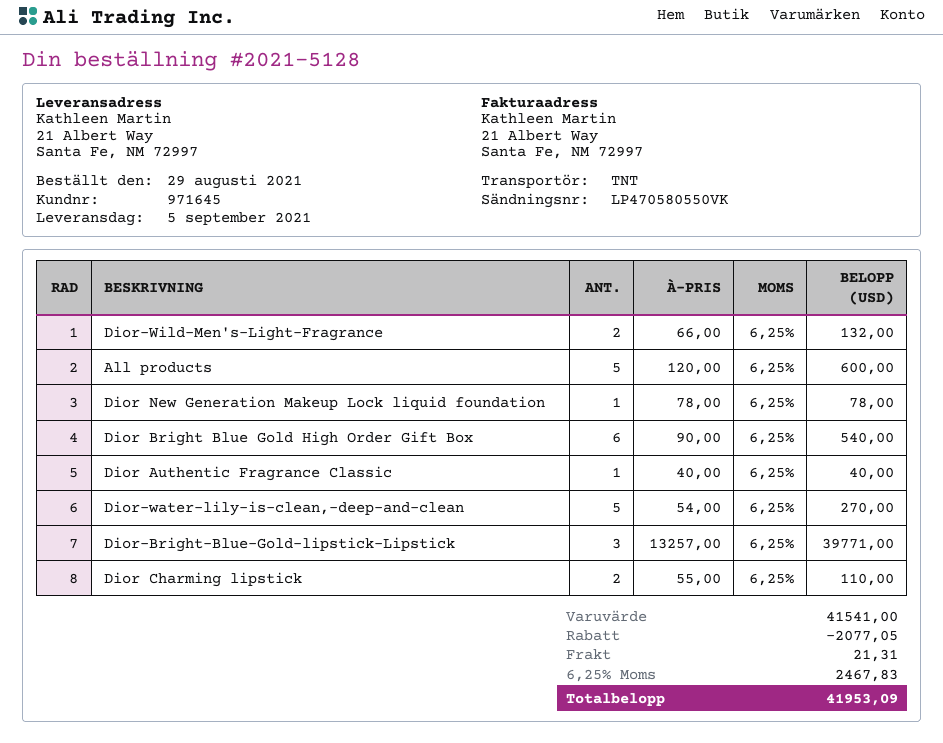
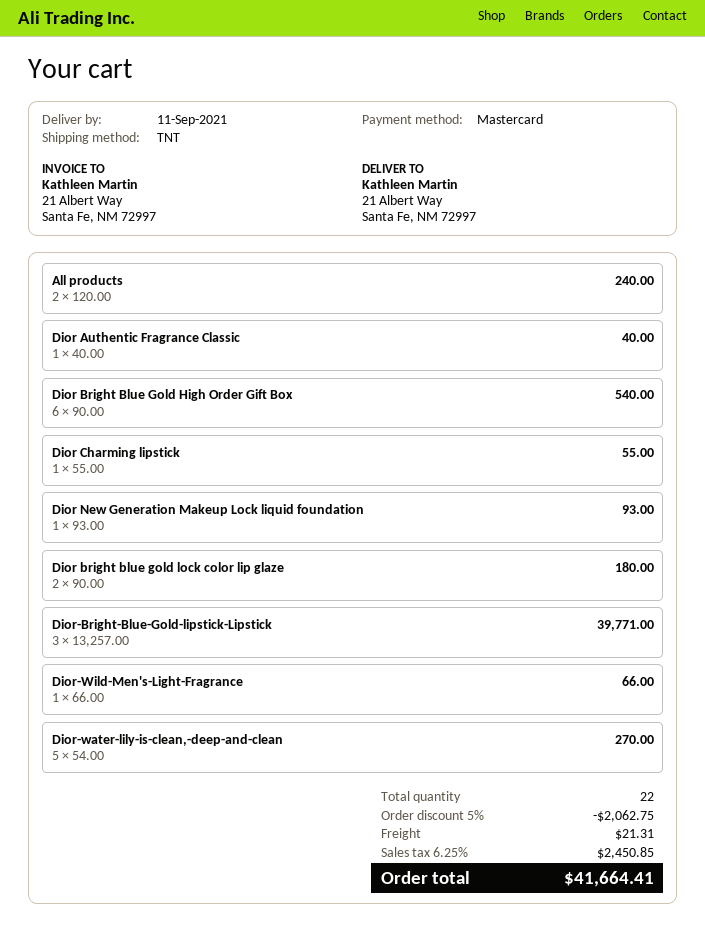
delivery date: 2021-09-05 -> 2021-09-11
Dior-Wild-Men's-Light-Fragrance: 2 x 66.00 = 132.00 -> 1 x 66.00 = 66.00
All products: 5 x 120.00 = 600.00 -> 2 x 120.00 = 240.00
Dior New Generation Makeup Lock liquid foundation: 1 x 78.00 = 78.00 -> 1 x 93.00 = 93.00
Dior Charming lipstick: 2 x 55.00 = 110.00 -> 1 x 55.00 = 55.00
Dior bright blue gold lock color lip glaze: none -> 2 x 90.00 = 180.00
discount: 2077.05 -> 2062.75
tax: 6.25% = 2467.83 -> 6.25% = 2450.85
total: 41953.09 -> 41664.41

